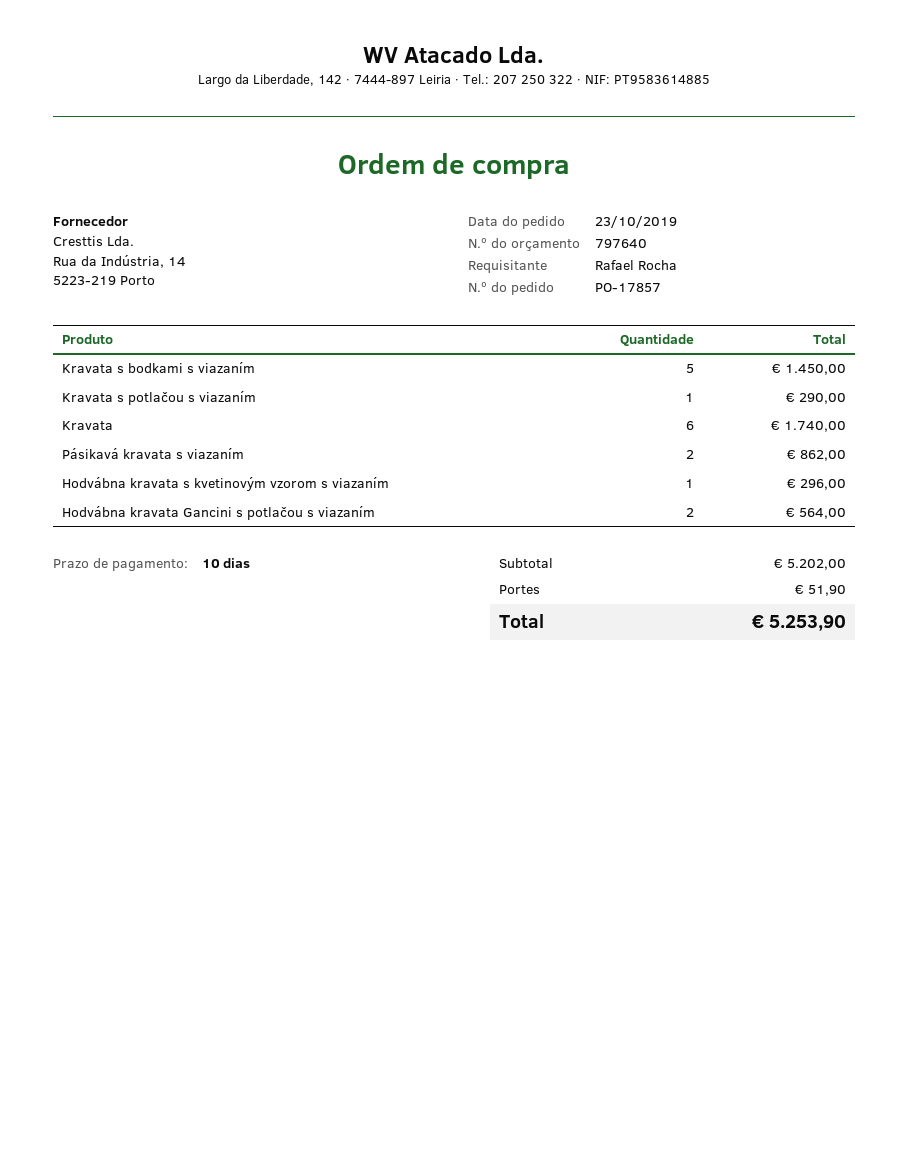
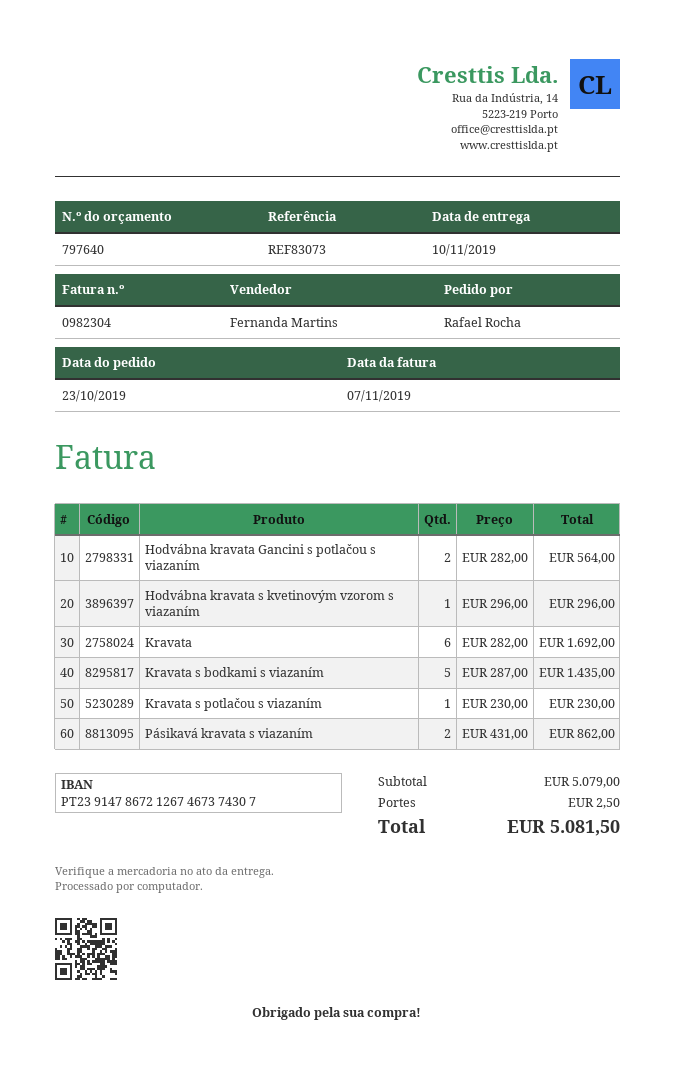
Kravata s bodkami s viazaním: 5 for 1450.00 -> 5 for 1435.00
Kravata s potlačou s viazaním: 1 for 290.00 -> 1 for 230.00
Kravata: 6 for 1740.00 -> 6 for 1692.00
subtotal: 5202.00 -> 5079.00
shipping: 51.90 -> 2.50
total: 5253.90 -> 5081.50

